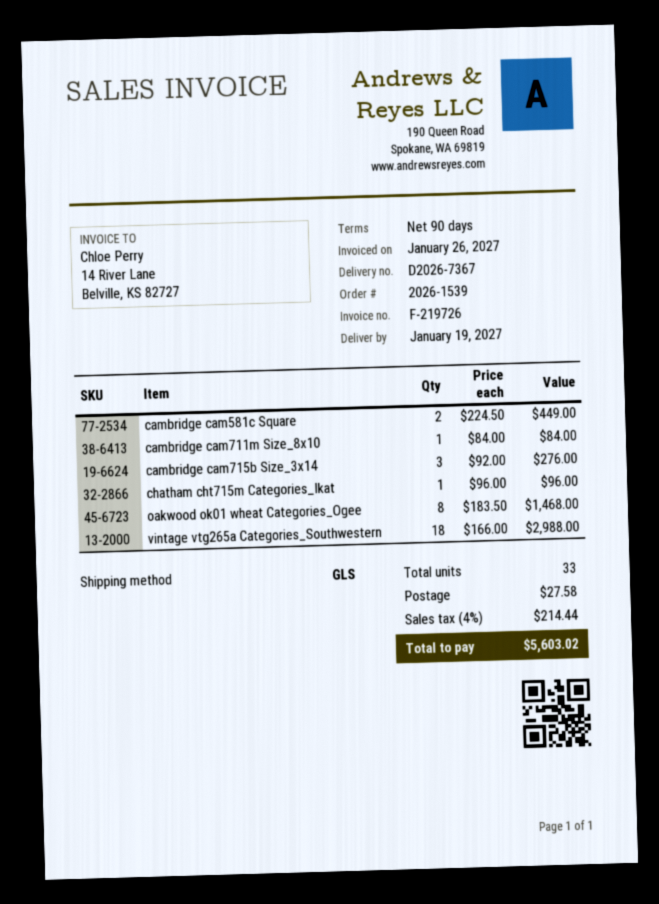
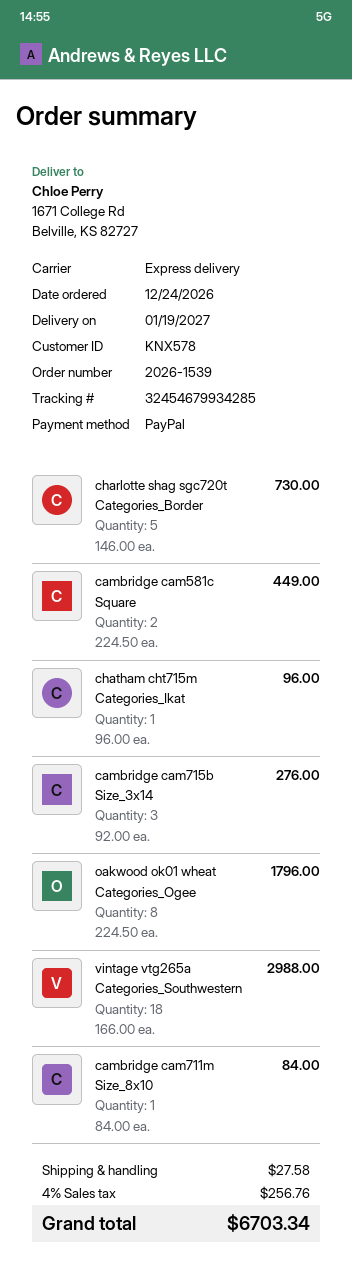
shipping method: GLS -> express
oakwood ok01 wheat Categories_Ogee: 8 x 183.50 = 1468.00 -> 8 x 224.50 = 1796.00
charlotte shag sgc720t Categories_Border: none -> 5 x 146.00 = 730.00
tax: 4% = 214.44 -> 4% = 256.76
total: 5603.02 -> 6703.34

